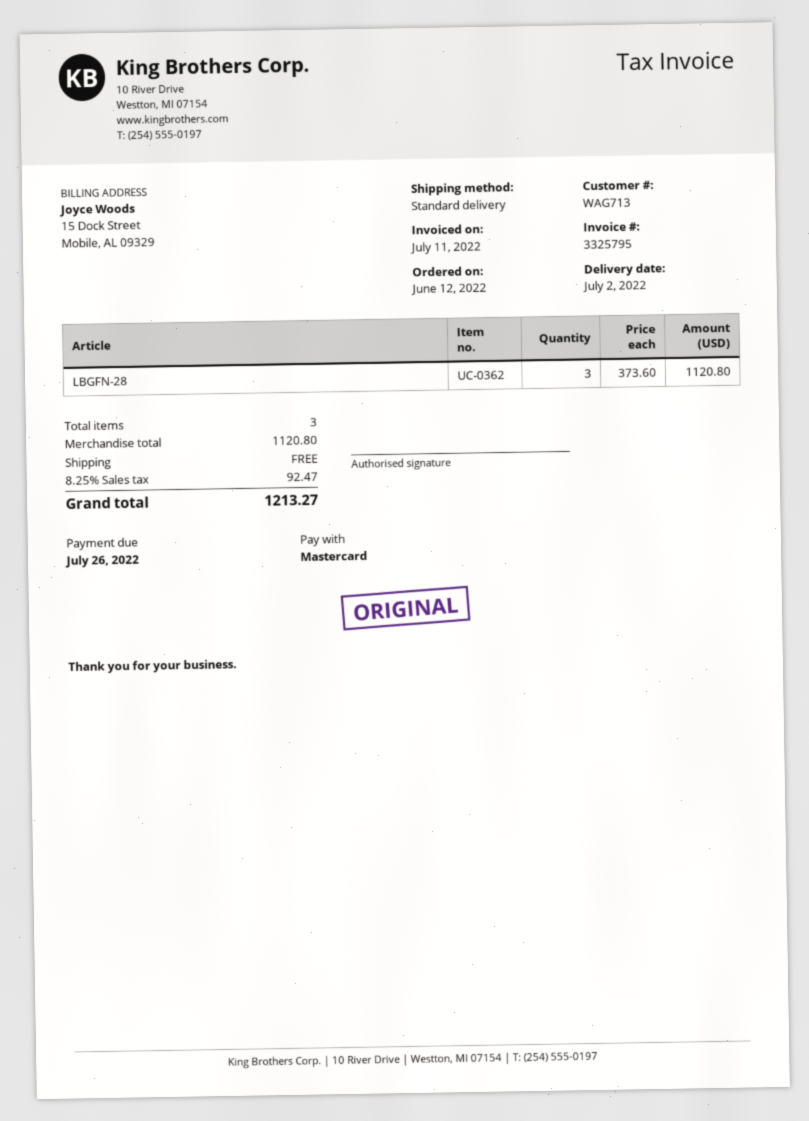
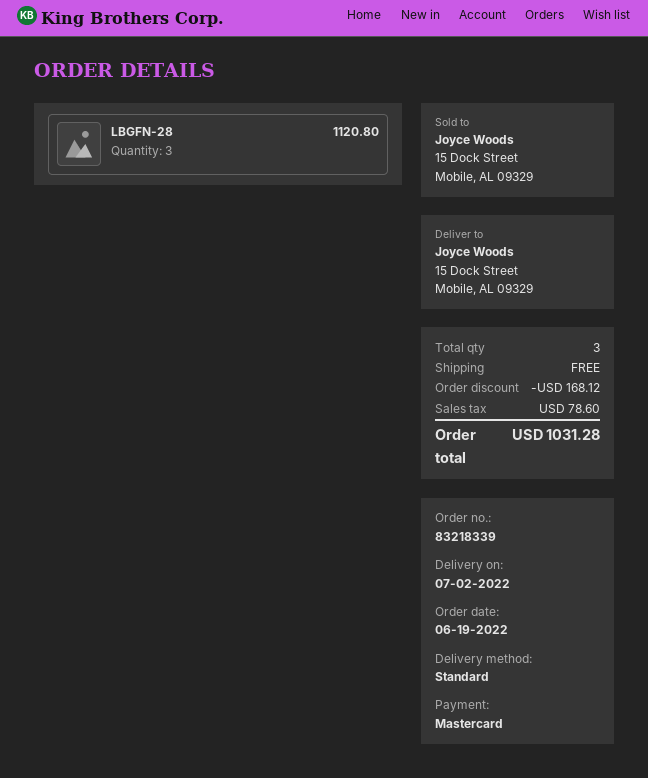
order date: 2022-06-12 -> 2022-06-19
discount: none -> 168.12
tax: 92.47 -> 78.60
total: 1213.27 -> 1031.28

